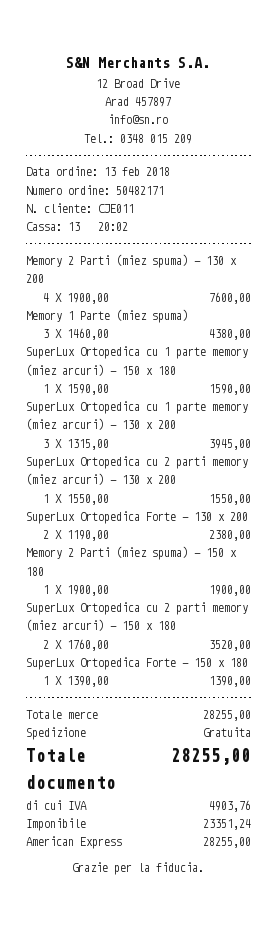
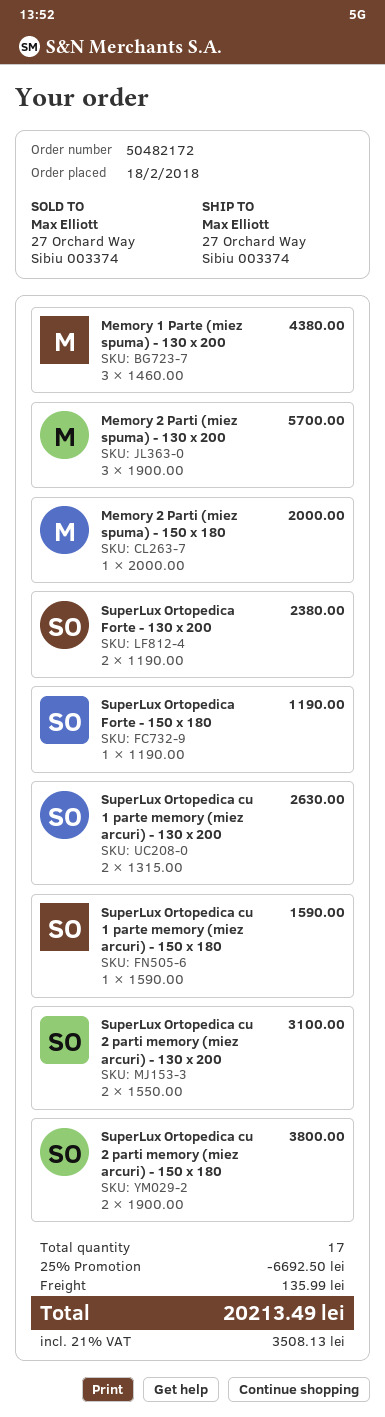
order number: 50482171 -> 50482172
order date: 2018-02-13 -> 2018-02-18
Memory 2 Parti (miez spuma) - 130 x 200: 4 x 1900.00 = 7600.00 -> 3 x 1900.00 = 5700.00
SuperLux Ortopedica cu 1 parte memory (miez arcuri) - 130 x 200: 3 x 1315.00 = 3945.00 -> 2 x 1315.00 = 2630.00
SuperLux Ortopedica cu 2 parti memory (miez arcuri) - 130 x 200: 1 x 1550.00 = 1550.00 -> 2 x 1550.00 = 3100.00
Memory 2 Parti (miez spuma) - 150 x 180: 1 x 1900.00 = 1900.00 -> 1 x 2000.00 = 2000.00
SuperLux Ortopedica cu 2 parti memory (miez arcuri) - 150 x 180: 2 x 1760.00 = 3520.00 -> 2 x 1900.00 = 3800.00
SuperLux Ortopedica Forte - 150 x 180: 1 x 1390.00 = 1390.00 -> 1 x 1190.00 = 1190.00
discount: none -> 25% = 6692.50
shipping: 0.00 -> 135.99
tax: 4903.76 -> 3508.13
total: 28255.00 -> 20213.49

